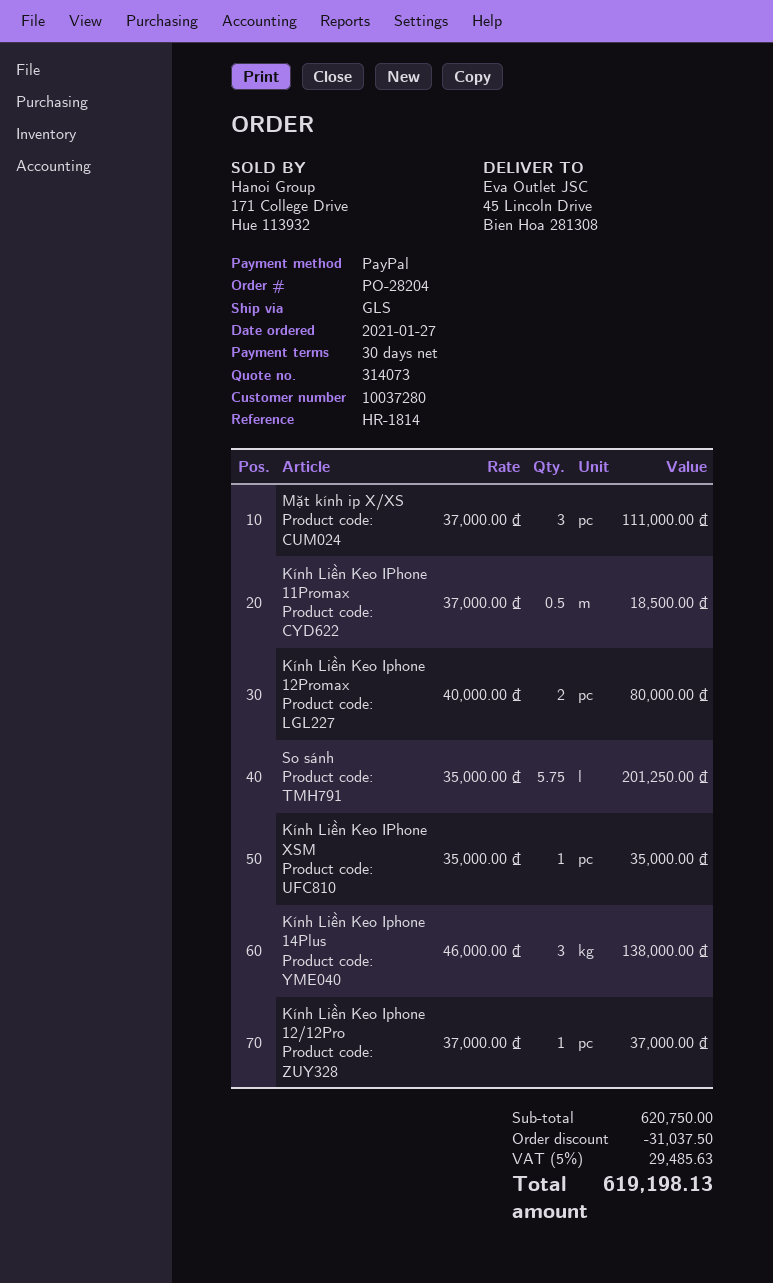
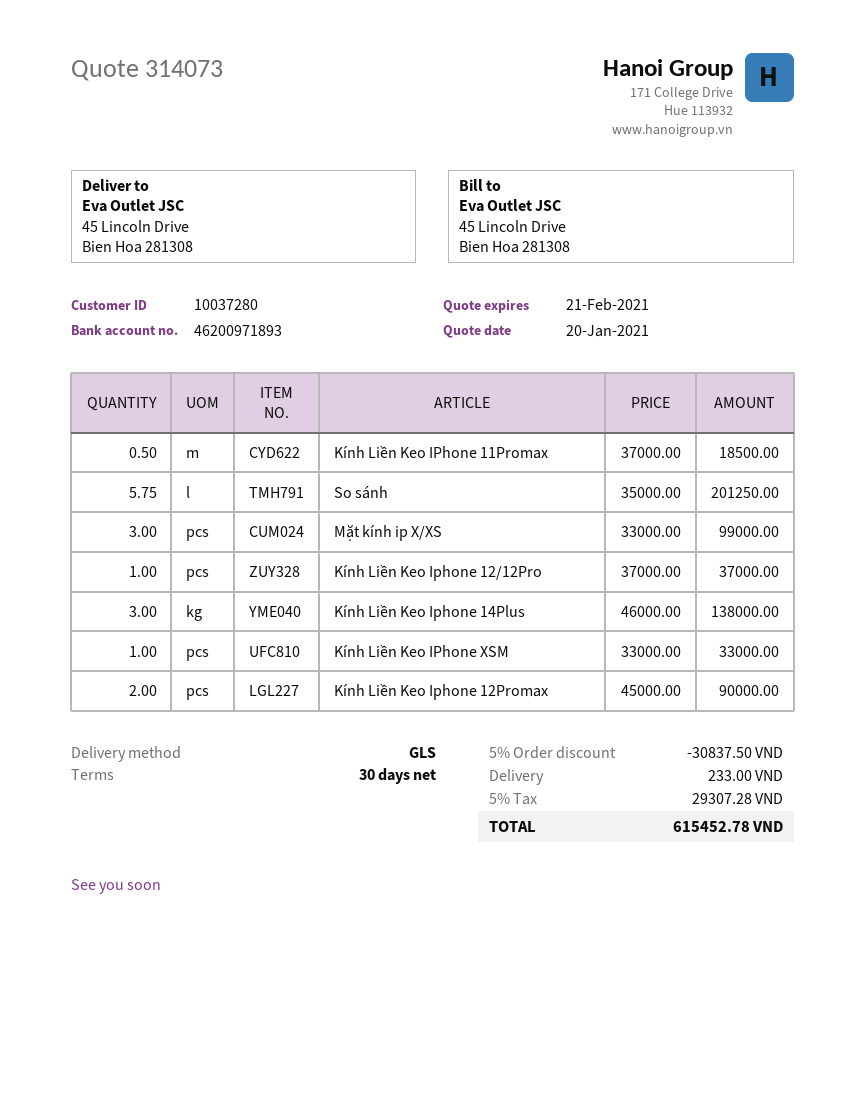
Mặt kính ip X/XS: 3 x 37000.00 = 111000.00 -> 3 x 33000.00 = 99000.00
Kính Liền Keo Iphone 12Promax: 2 x 40000.00 = 80000.00 -> 2 x 45000.00 = 90000.00
Kính Liền Keo IPhone XSM: 1 x 35000.00 = 35000.00 -> 1 x 33000.00 = 33000.00
discount: 31037.50 -> 30837.50
shipping: none -> 233.00
tax: 5% = 29485.63 -> 5% = 29307.28
total: 619198.13 -> 615452.78

